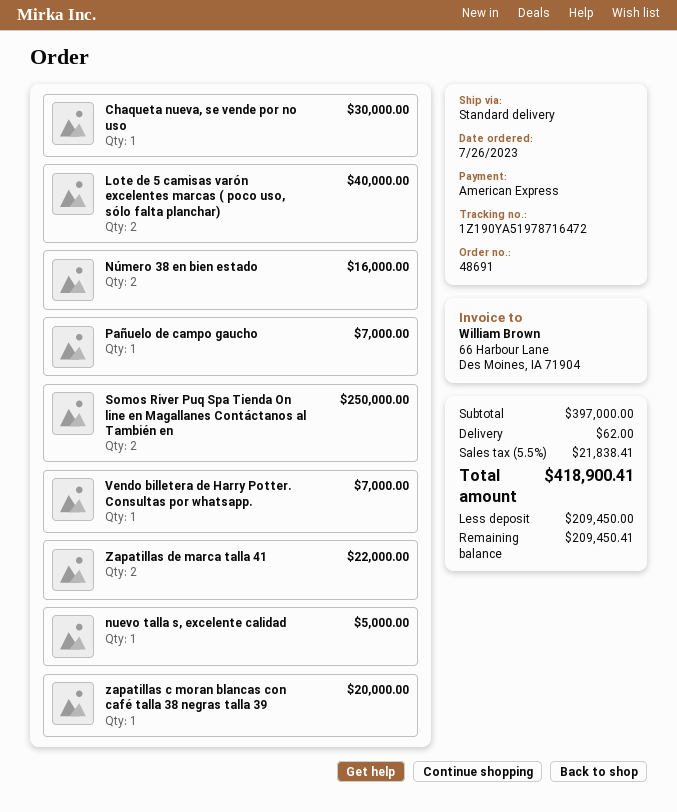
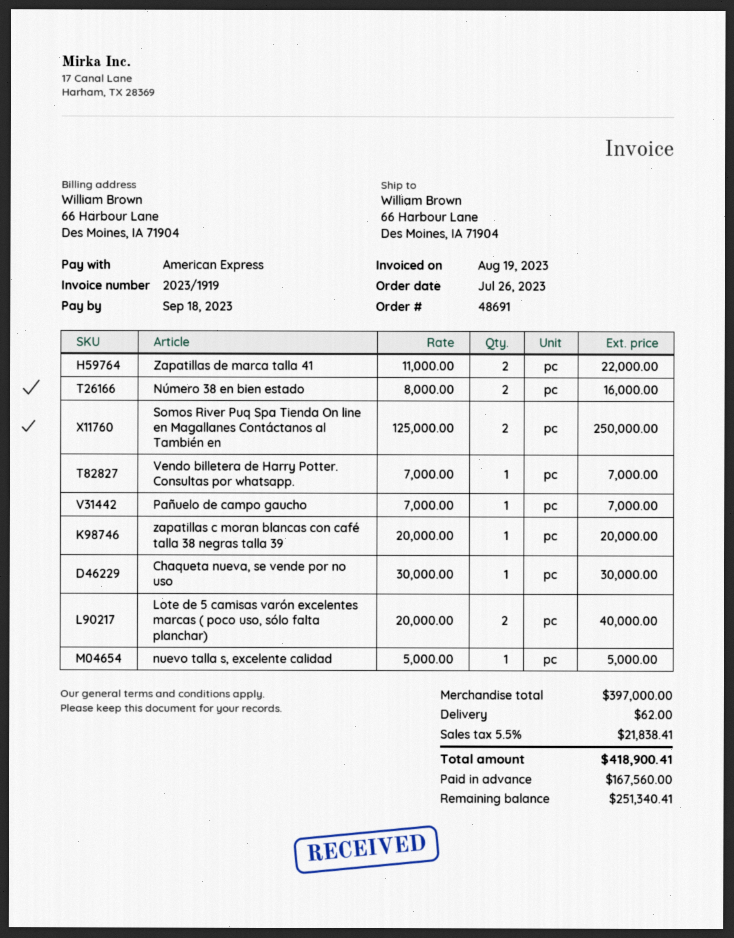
deposit: 209450.00 -> 167560.00
balance: 209450.41 -> 251340.41

